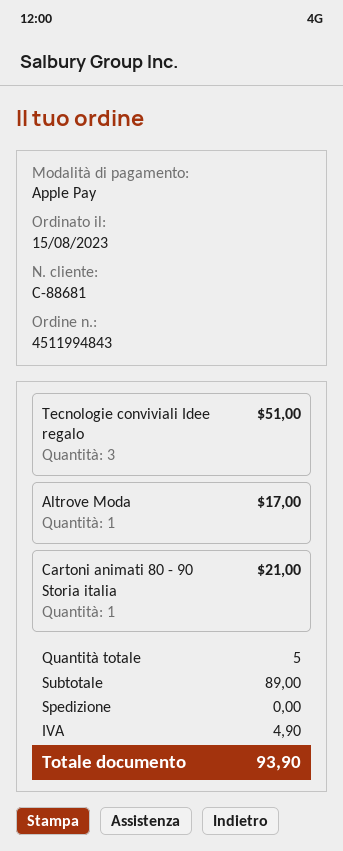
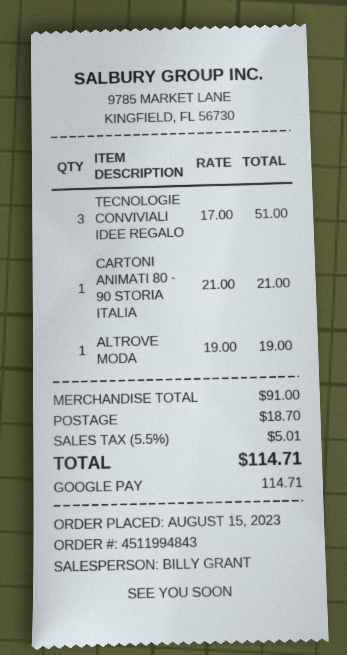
payment method: Apple Pay -> Google Pay
Altrove Moda: 1 for 17.00 -> 1 for 19.00
subtotal: 89.00 -> 91.00
shipping: 0.00 -> 18.70
tax: 4.90 -> 5.01
total: 93.90 -> 114.71

